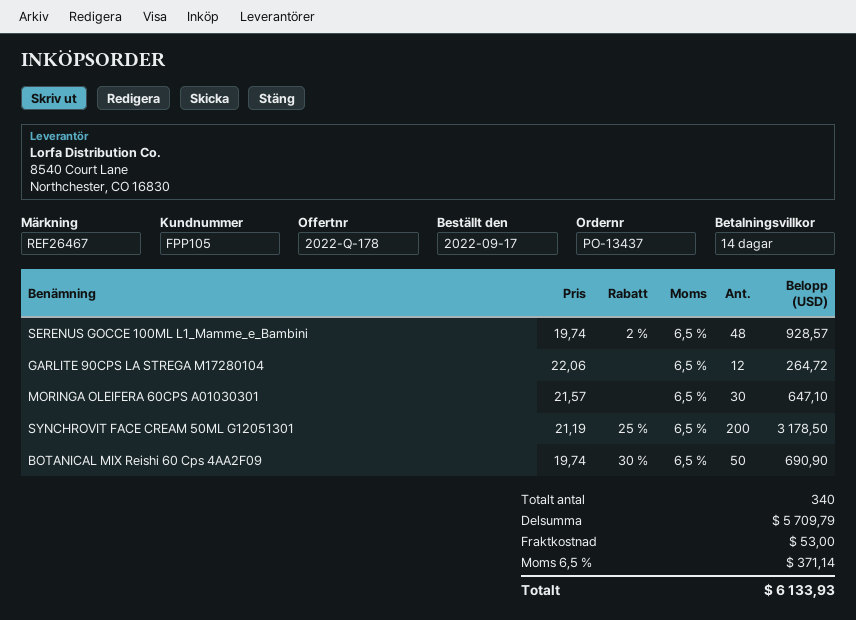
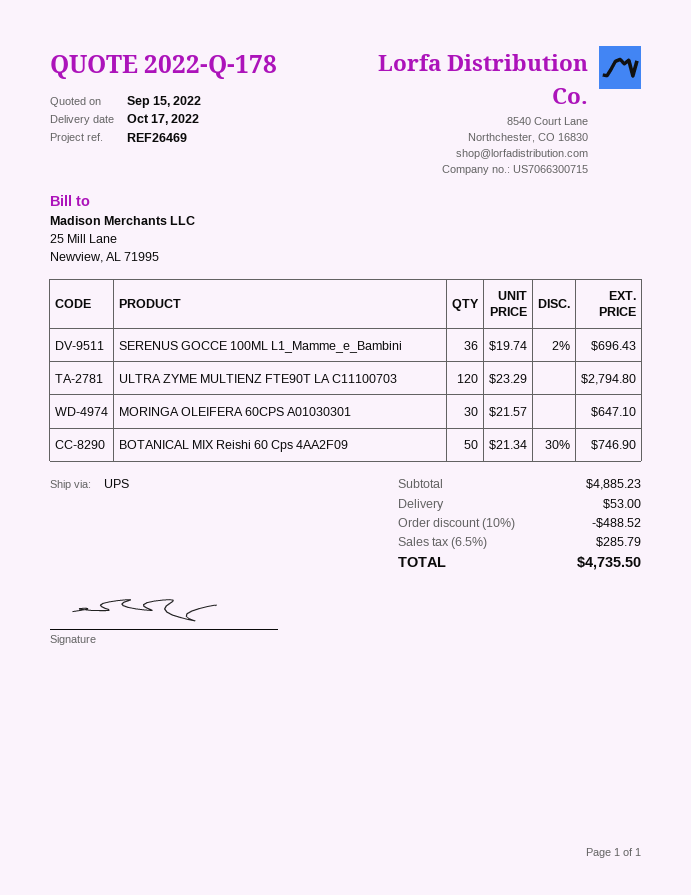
reference: REF26467 -> REF26469
SERENUS GOCCE 100ML L1_Mamme_e_Bambini: 48 x 19.74 - 2% = 928.57 -> 36 x 19.74 - 2% = 696.43
GARLITE 90CPS LA STREGA M17280104: 12 x 22.06 = 264.72 -> none
SYNCHROVIT FACE CREAM 50ML G12051301: 200 x 21.19 - 25% = 3178.50 -> none
BOTANICAL MIX Reishi 60 Cps 4AA2F09: 50 x 19.74 - 30% = 690.90 -> 50 x 21.34 - 30% = 746.90
ULTRA ZYME MULTIENZ FTE90T LA C11100703: none -> 120 x 23.29 = 2794.80
subtotal: 5709.79 -> 4885.23
discount: none -> 10% = 488.52
tax: 6.5% = 371.14 -> 6.5% = 285.79
total: 6133.93 -> 4735.50

